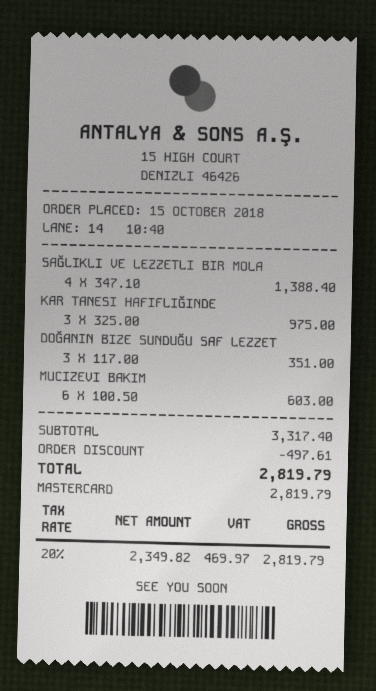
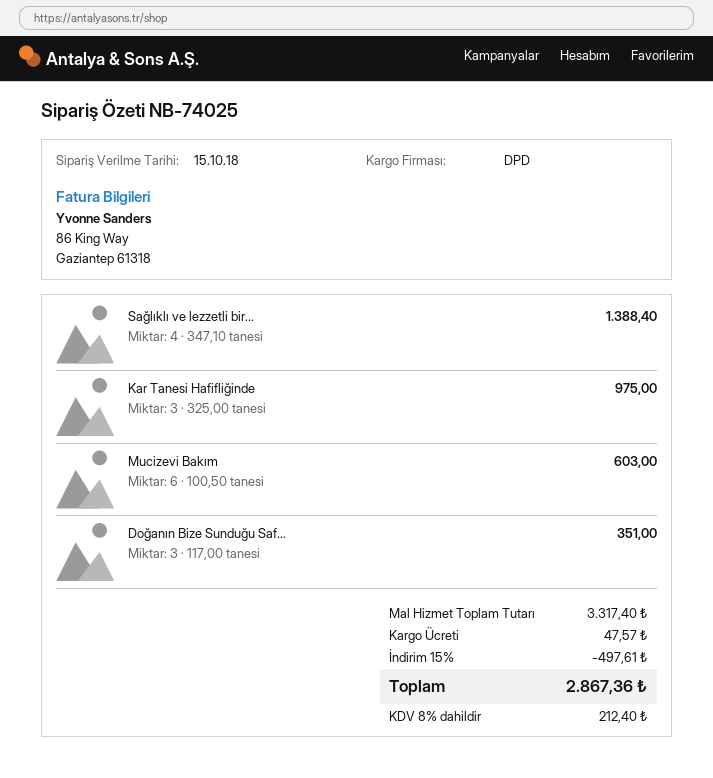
shipping: none -> 47.57
tax: 20% = 469.97 -> 8% = 212.40
total: 2819.79 -> 2867.36

